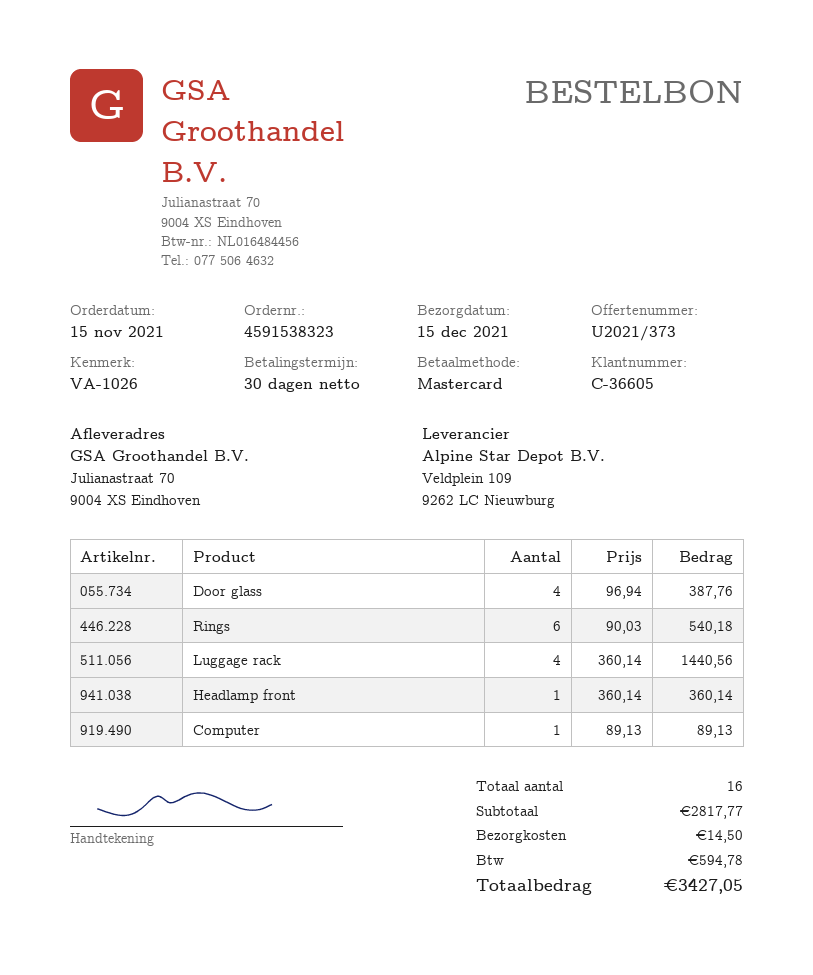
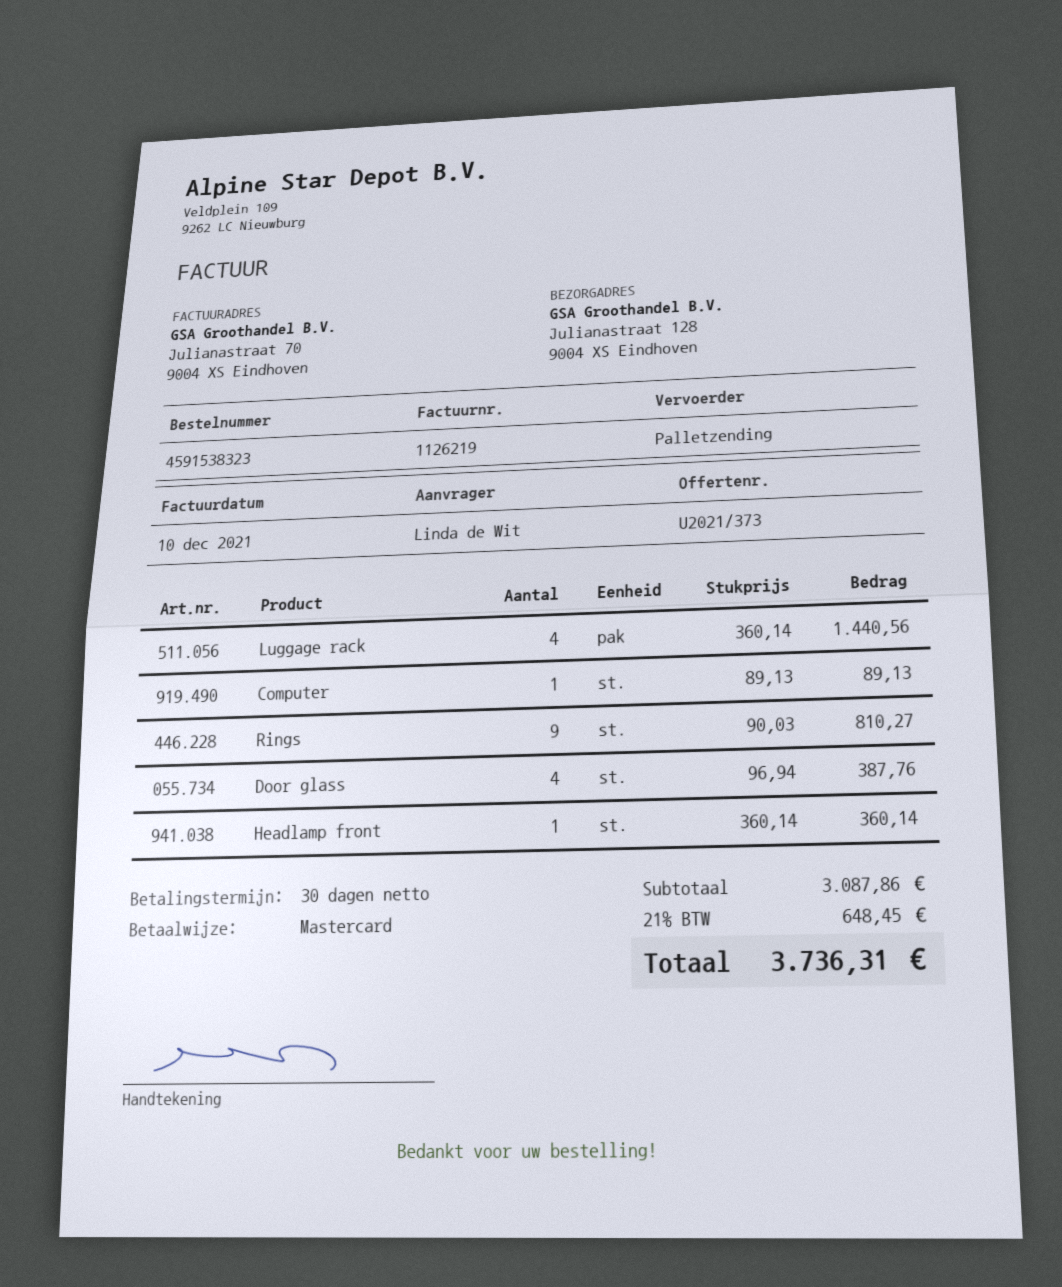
ship to: Julianastraat 70, 9004 XS Eindhoven -> Julianastraat 128, 9004 XS Eindhoven
Rings: 6 x 90.03 = 540.18 -> 9 x 90.03 = 810.27
subtotal: 2817.77 -> 3087.86
shipping: 14.50 -> none
tax: 594.78 -> 648.45
total: 3427.05 -> 3736.31

